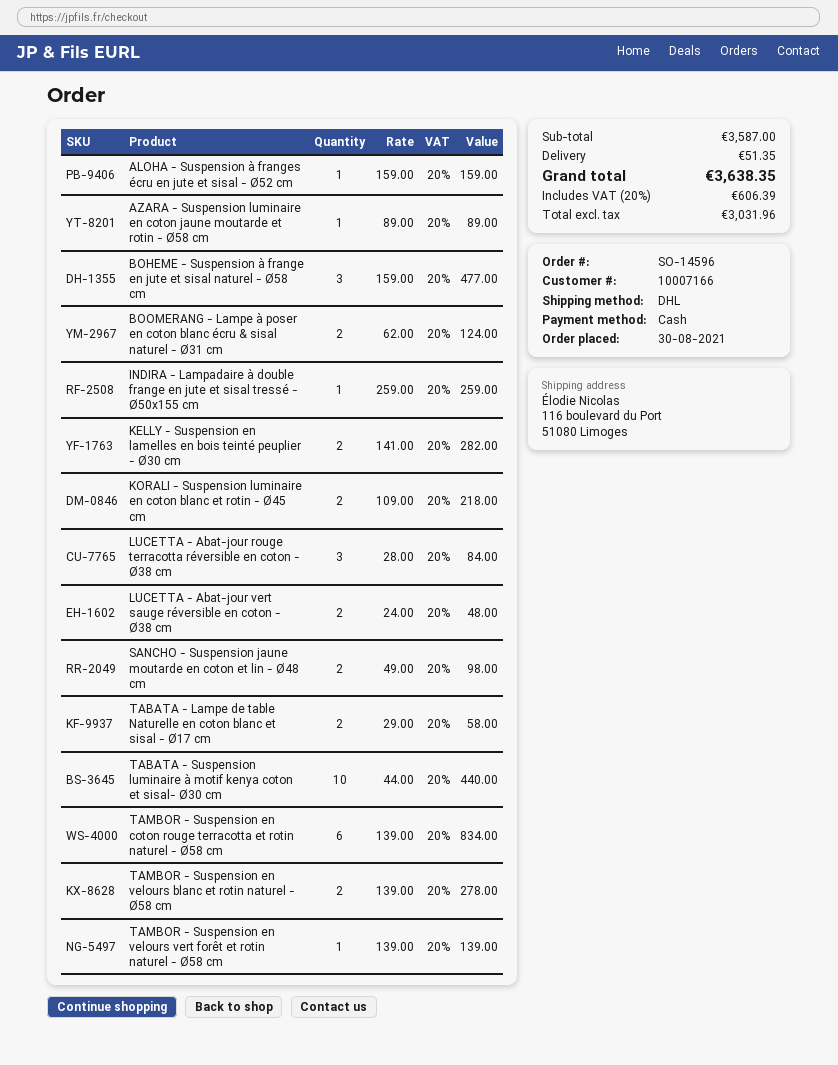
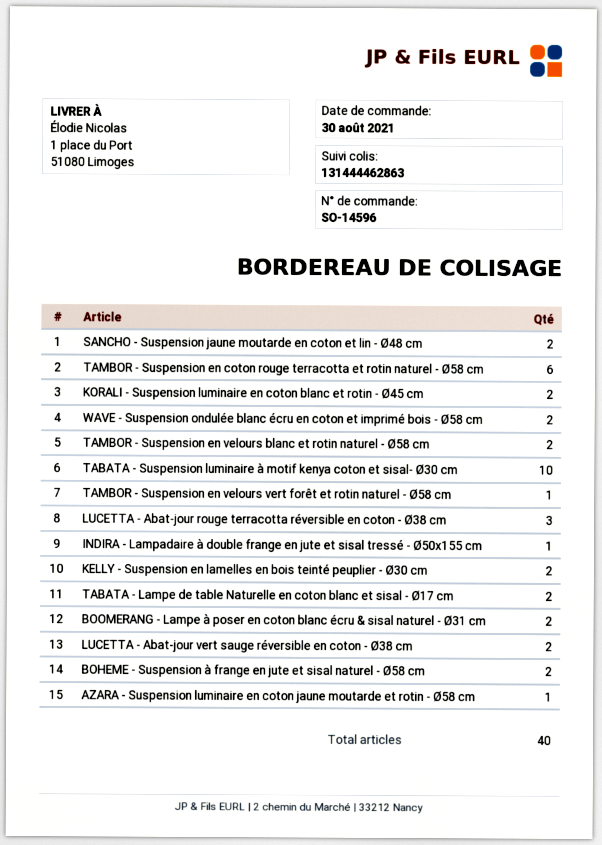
ship to: 116 boulevard du Port, 51080 Limoges -> 1 place du Port, 51080 Limoges
ALOHA - Suspension à franges écru en jute et sisal - Ø52 cm: 1 -> none
BOHEME - Suspension à frange en jute et sisal naturel - Ø58 cm: 3 -> 2
WAVE - Suspension ondulée blanc écru en coton et imprimé bois - Ø58 cm: none -> 2

